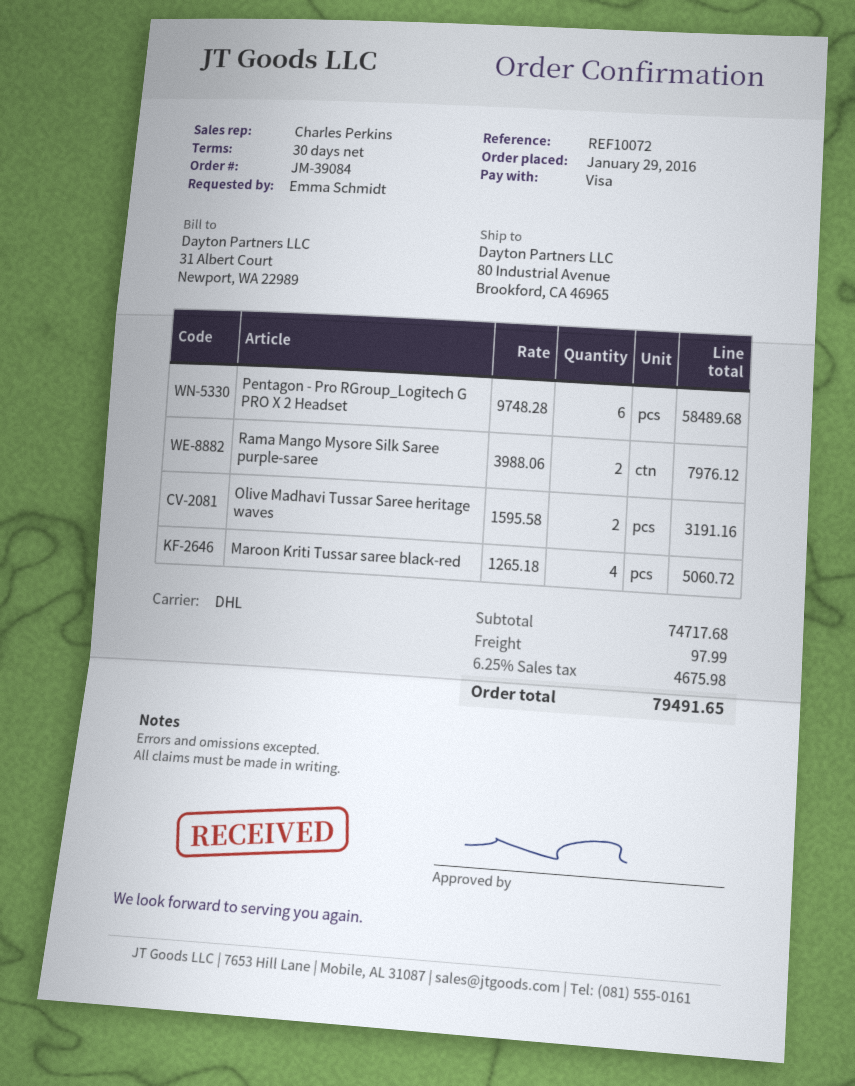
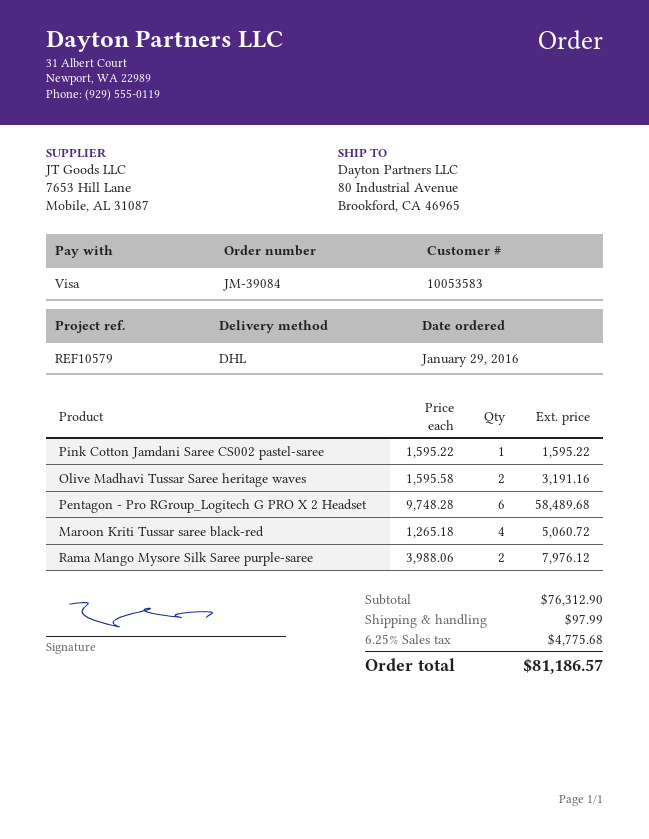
reference: REF10072 -> REF10579
Pink Cotton Jamdani Saree CS002 pastel-saree: none -> 1 x 1595.22 = 1595.22
subtotal: 74717.68 -> 76312.90
tax: 6.25% = 4675.98 -> 6.25% = 4775.68
total: 79491.65 -> 81186.57

